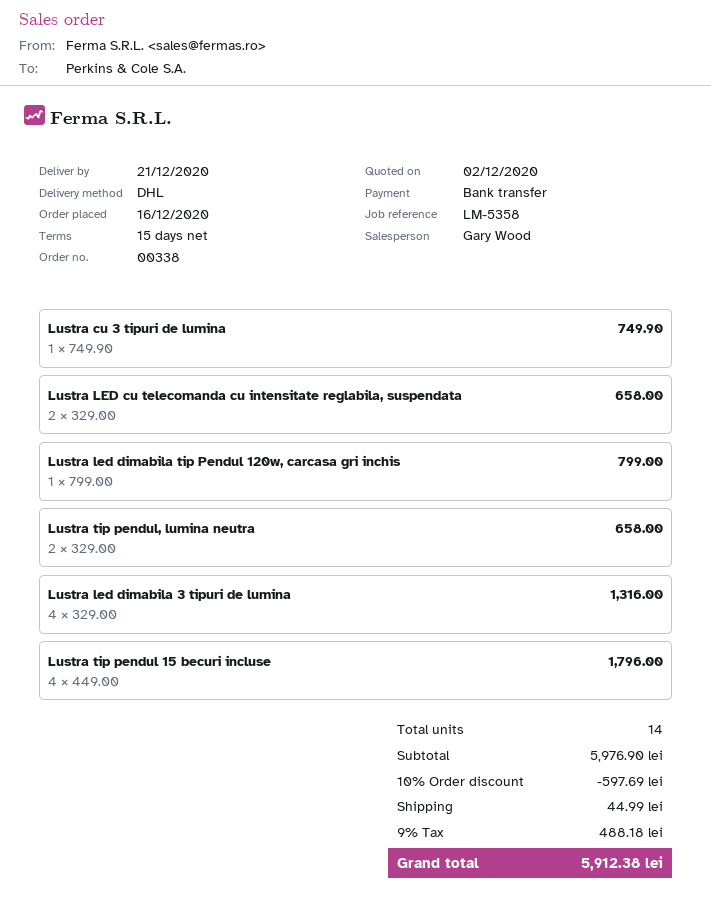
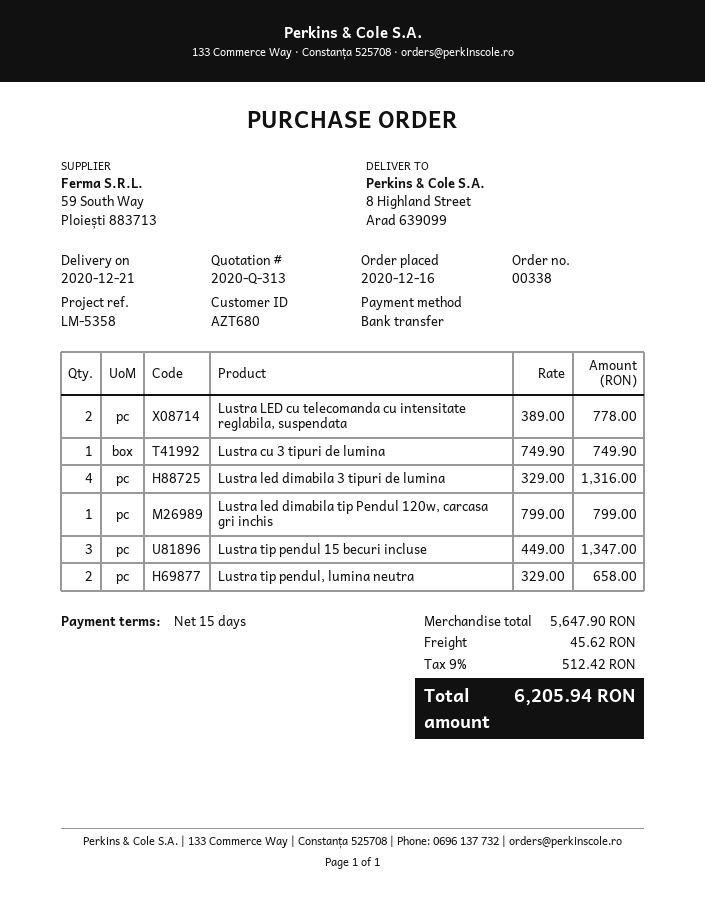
Lustra LED cu telecomanda cu intensitate reglabila, suspendata: 2 x 329.00 = 658.00 -> 2 x 389.00 = 778.00
Lustra tip pendul 15 becuri incluse: 4 x 449.00 = 1796.00 -> 3 x 449.00 = 1347.00
subtotal: 5976.90 -> 5647.90
discount: 10% = 597.69 -> none
shipping: 44.99 -> 45.62
tax: 9% = 488.18 -> 9% = 512.42
total: 5912.38 -> 6205.94

